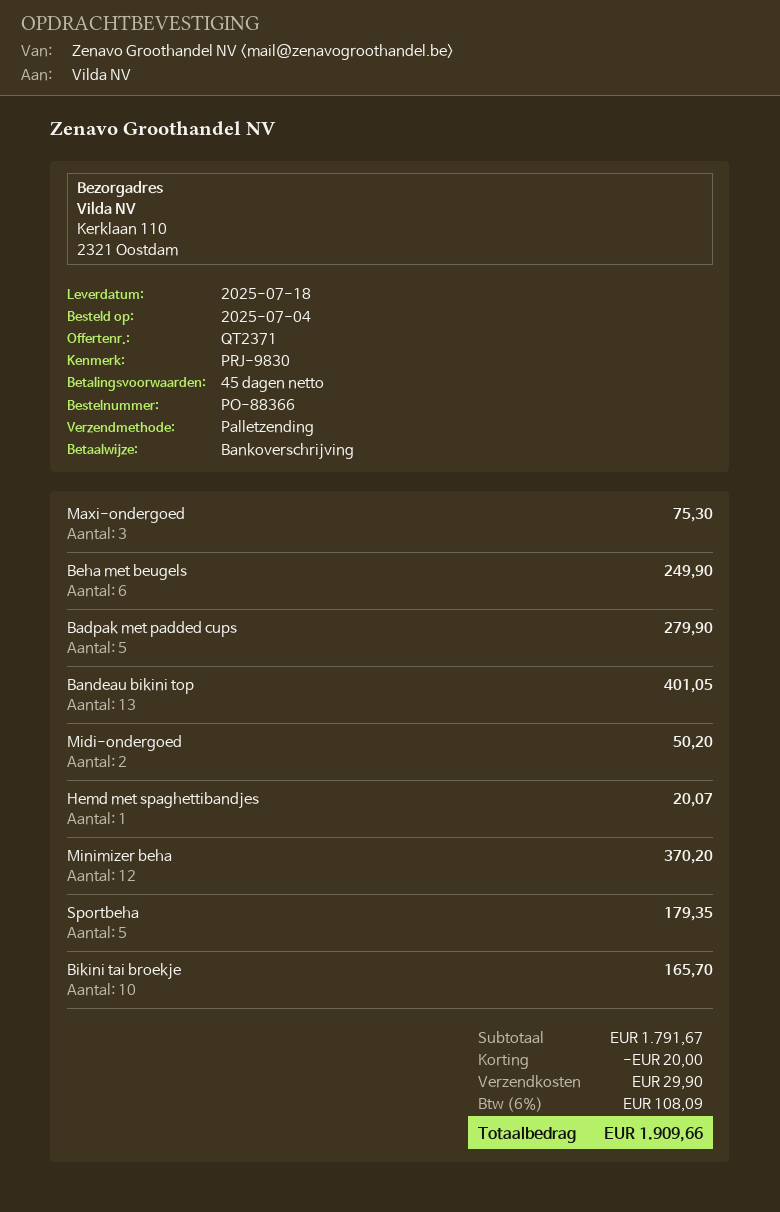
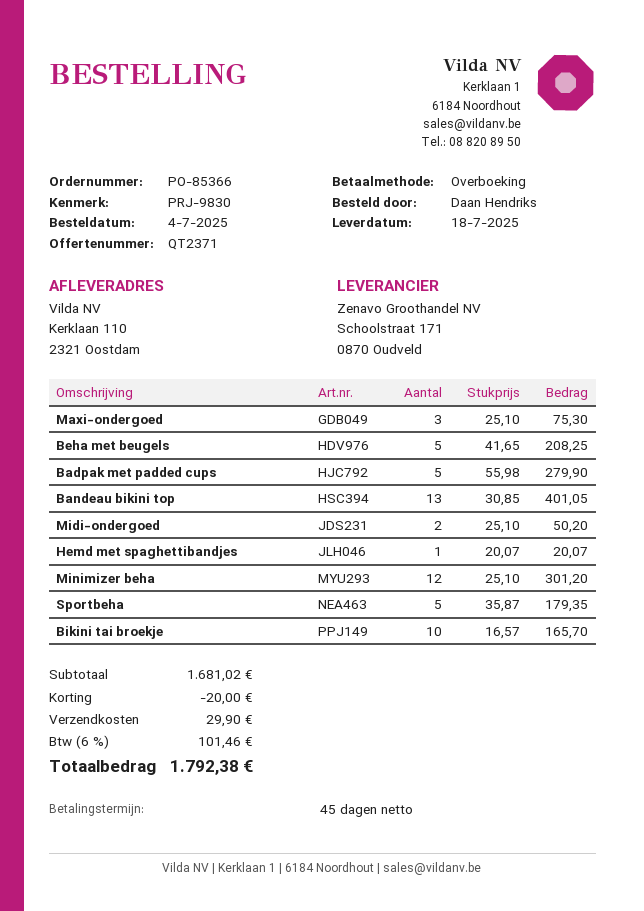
order number: PO-88366 -> PO-85366
Beha met beugels: 6 for 249.90 -> 5 for 208.25
Minimizer beha: 12 for 370.20 -> 12 for 301.20
subtotal: 1791.67 -> 1681.02
tax: 6% = 108.09 -> 6% = 101.46
total: 1909.66 -> 1792.38

